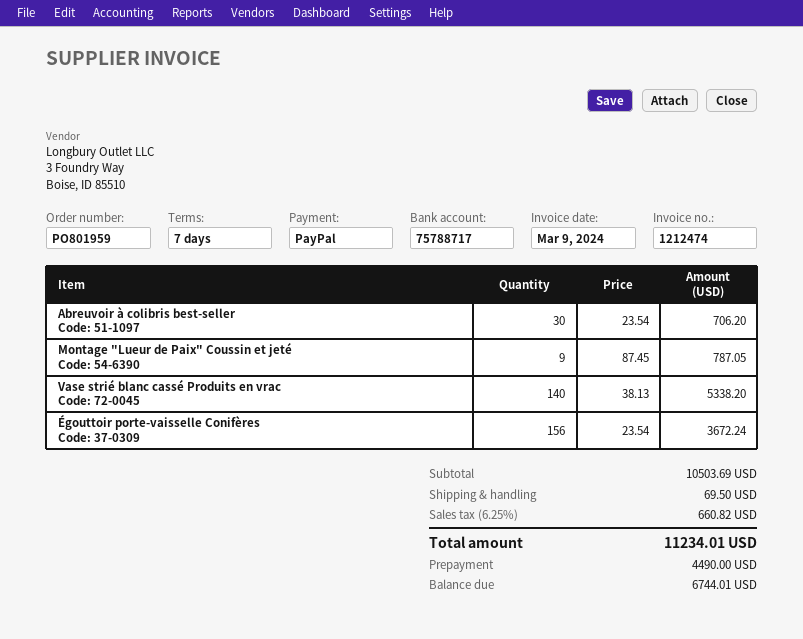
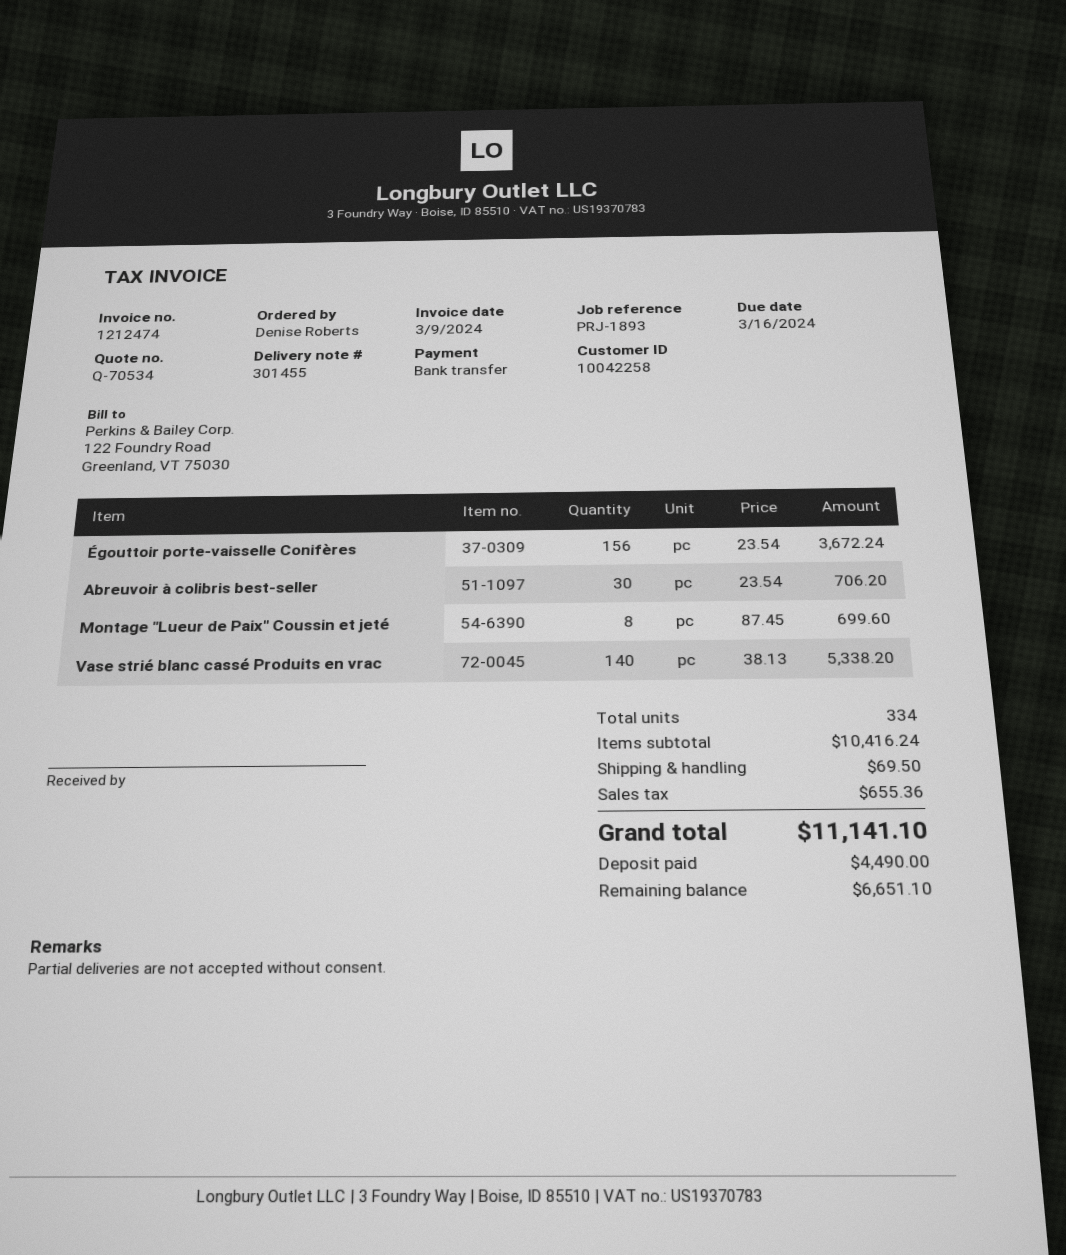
payment method: PayPal -> bank transfer
Montage "Lueur de Paix" Coussin et jeté: 9 x 87.45 = 787.05 -> 8 x 87.45 = 699.60
subtotal: 10503.69 -> 10416.24
tax: 660.82 -> 655.36
total: 11234.01 -> 11141.10
balance: 6744.01 -> 6651.10

